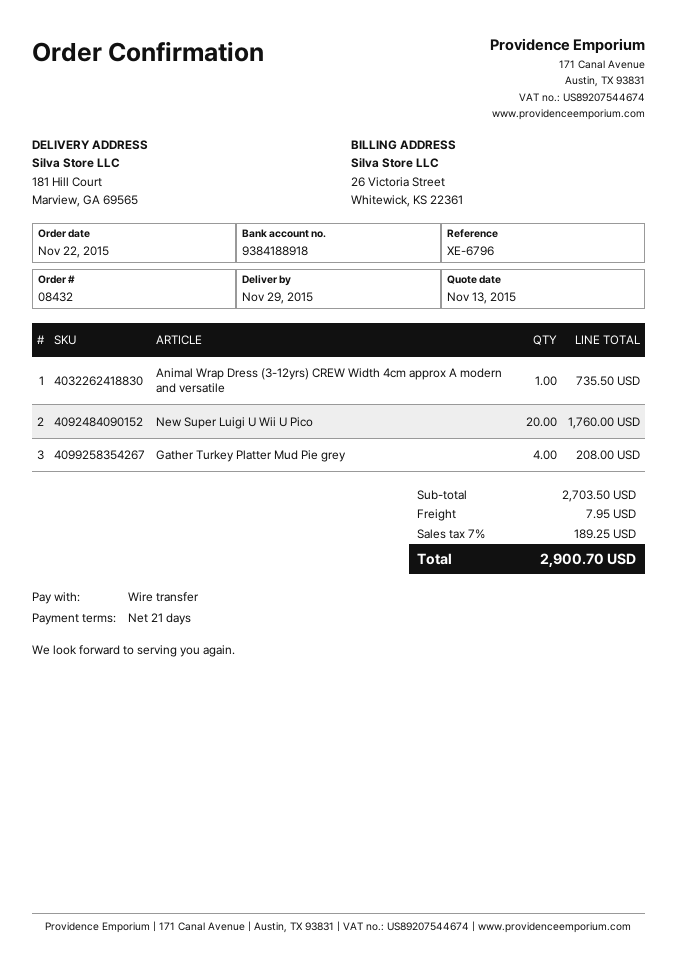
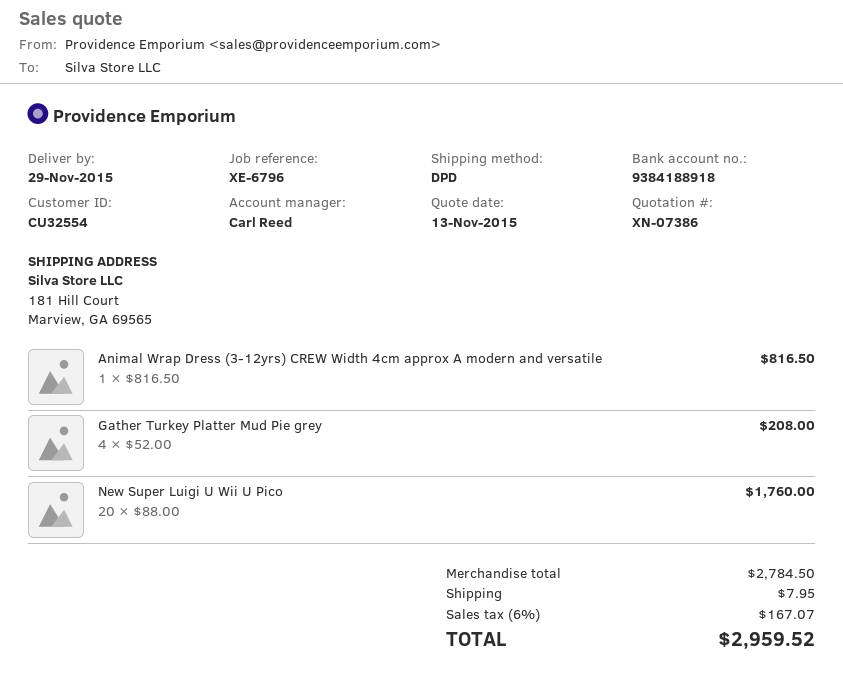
Animal Wrap Dress (3-12yrs) CREW Width 4cm approx A modern and versatile: 1 for 735.50 -> 1 for 816.50
subtotal: 2703.50 -> 2784.50
tax: 7% = 189.25 -> 6% = 167.07
total: 2900.70 -> 2959.52

